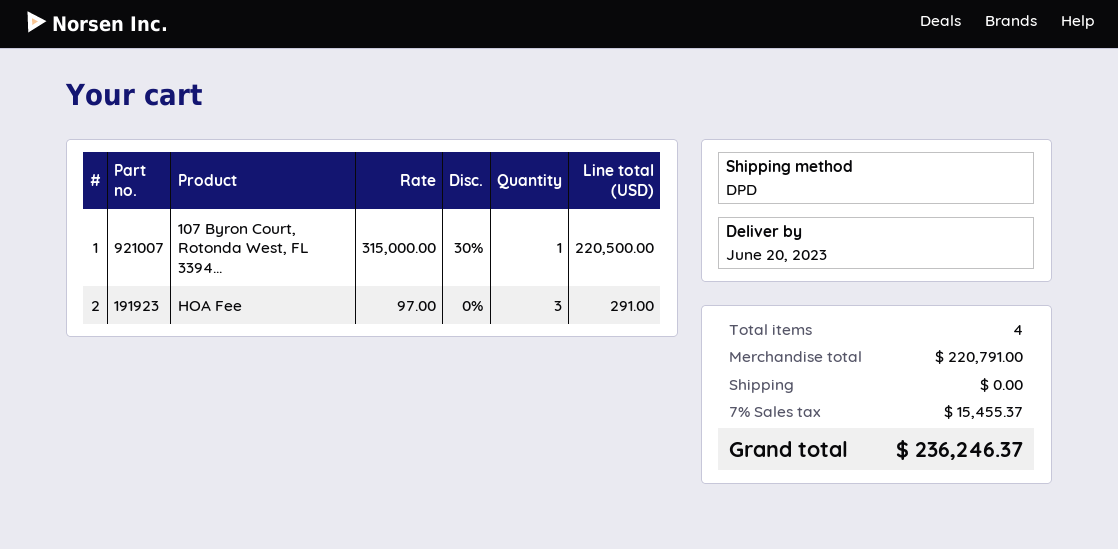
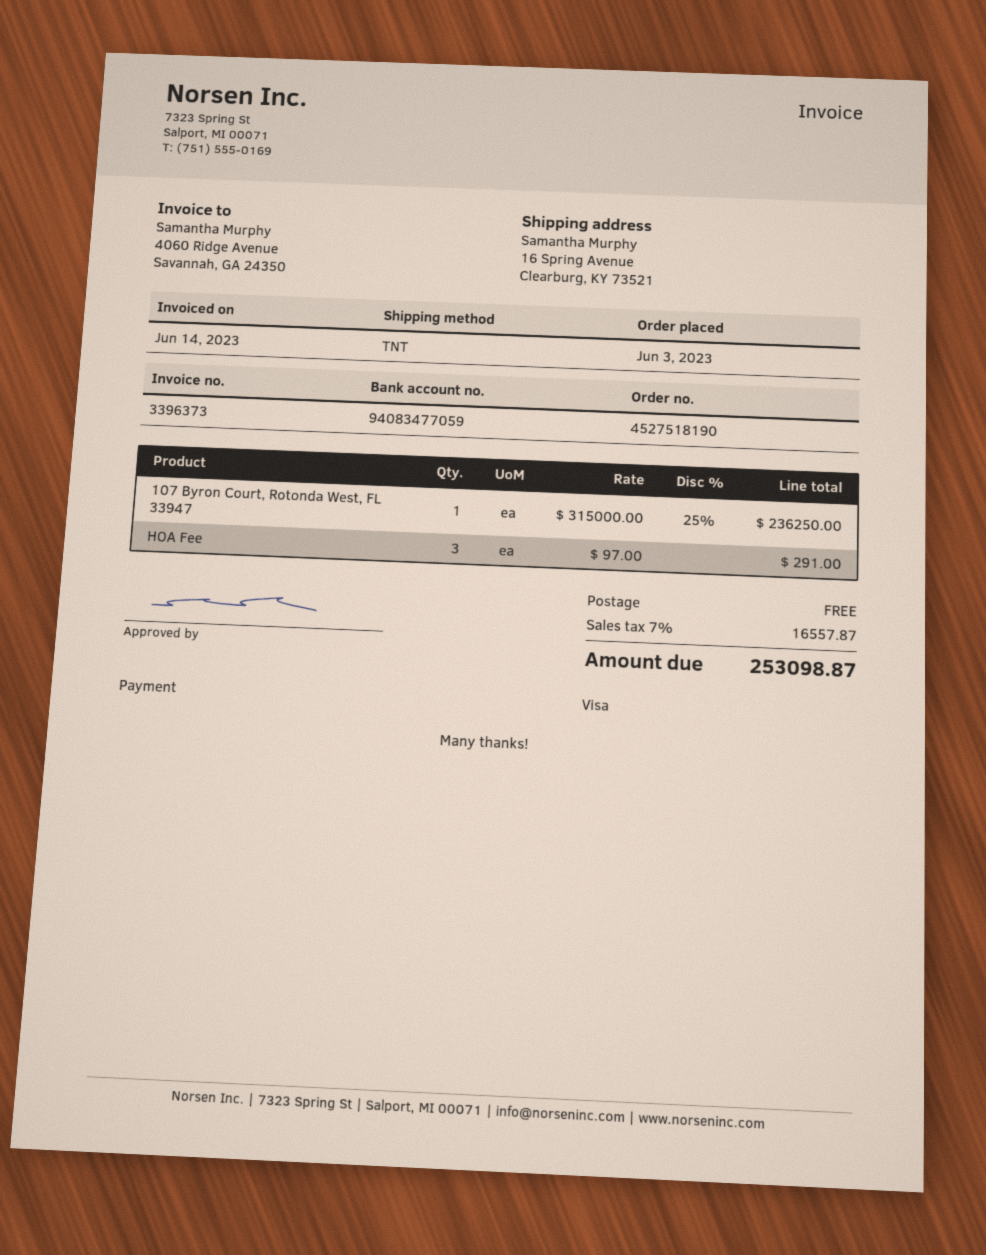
shipping method: DPD -> TNT
107 Byron Court, Rotonda West, FL 3394...: 1 x 315000.00 - 30% = 220500.00 -> 1 x 315000.00 - 25% = 236250.00
tax: 7% = 15455.37 -> 7% = 16557.87
total: 236246.37 -> 253098.87

